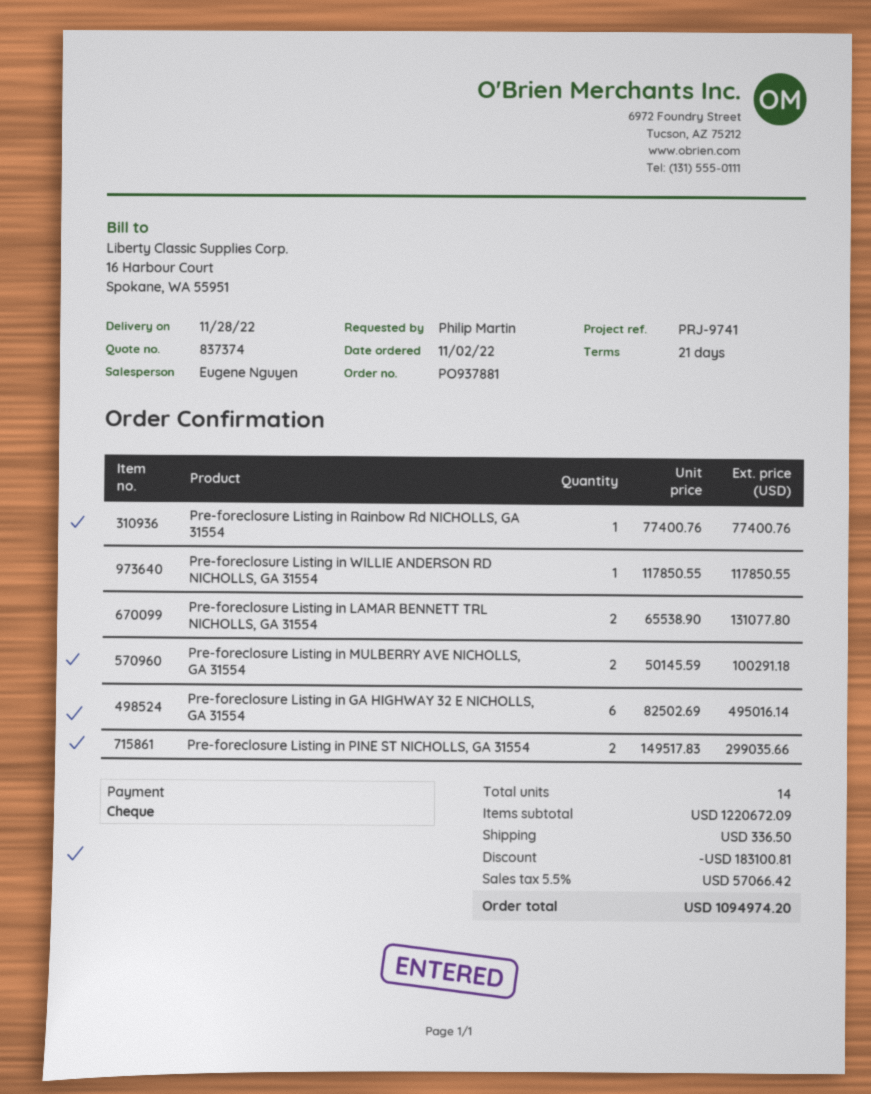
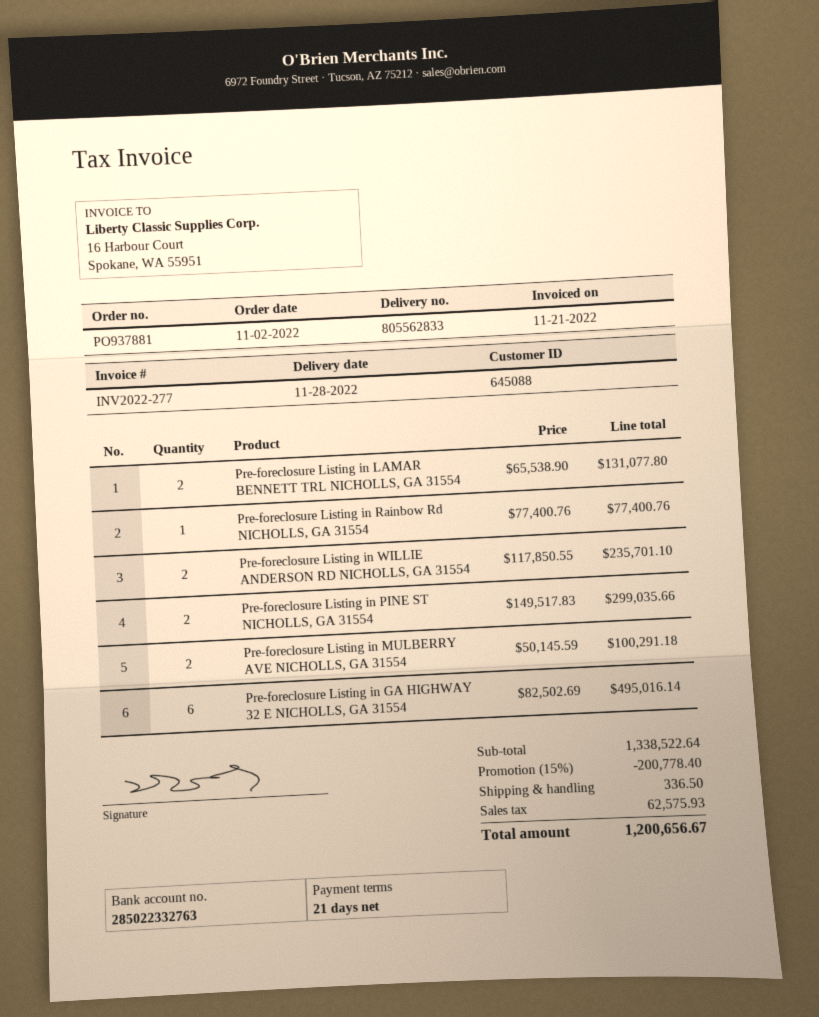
Pre-foreclosure Listing in WILLIE ANDERSON RD NICHOLLS, GA 31554: 1 x 117850.55 = 117850.55 -> 2 x 117850.55 = 235701.10
subtotal: 1220672.09 -> 1338522.64
discount: 183100.81 -> 200778.40
tax: 57066.42 -> 62575.93
total: 1094974.20 -> 1200656.67

